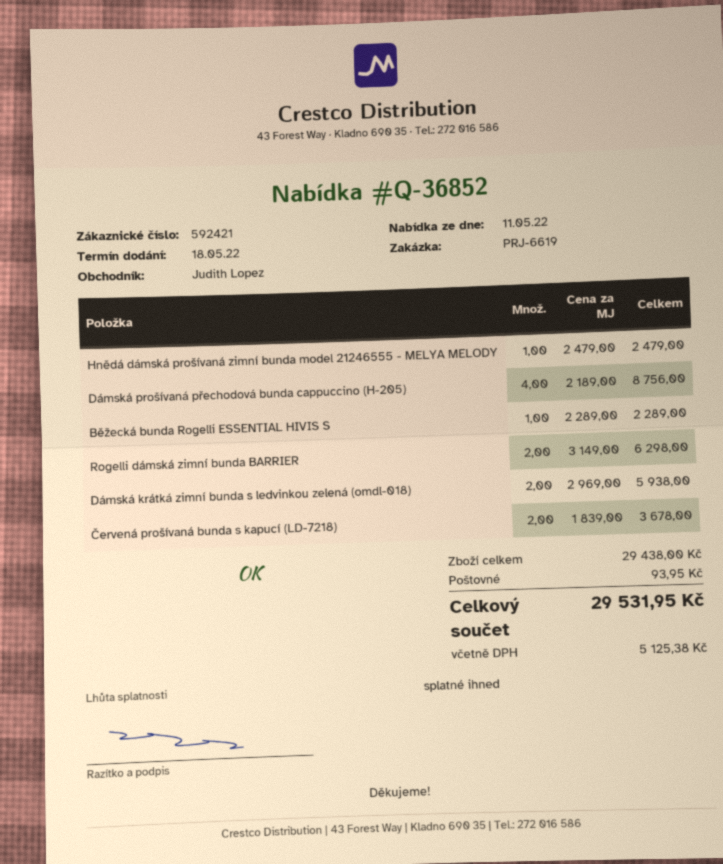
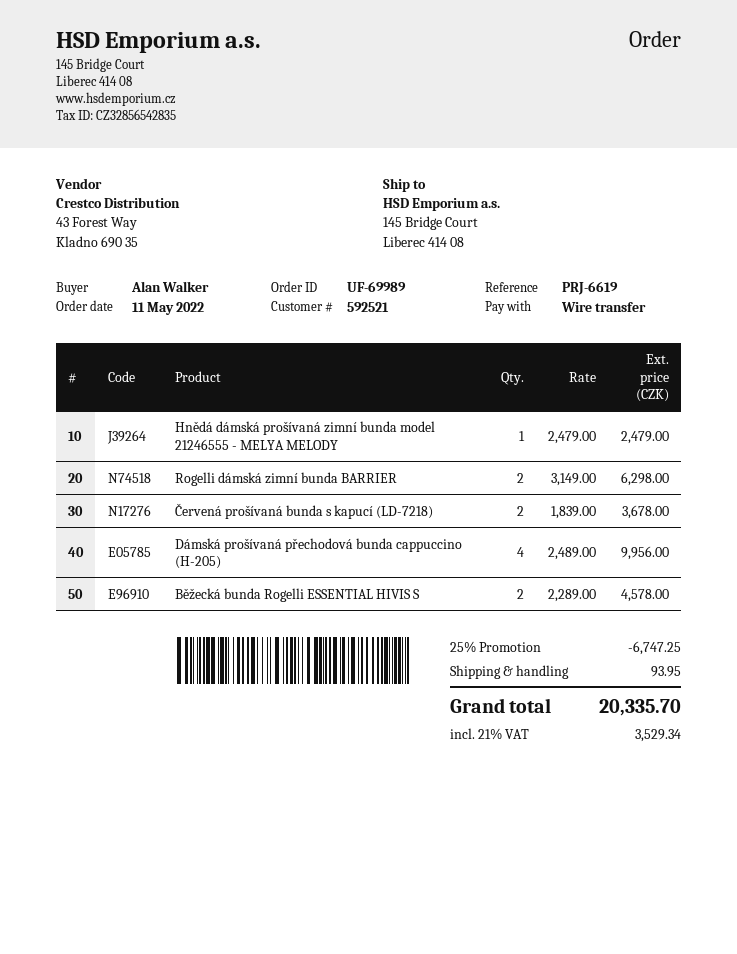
customer number: 592421 -> 592521
Dámská prošívaná přechodová bunda cappuccino (H-205): 4 x 2189.00 = 8756.00 -> 4 x 2489.00 = 9956.00
Běžecká bunda Rogelli ESSENTIAL HIVIS S: 1 x 2289.00 = 2289.00 -> 2 x 2289.00 = 4578.00
Dámská krátká zimní bunda s ledvinkou zelená (omdl-018): 2 x 2969.00 = 5938.00 -> none
discount: none -> 25% = 6747.25
tax: 5125.38 -> 3529.34
total: 29531.95 -> 20335.70

